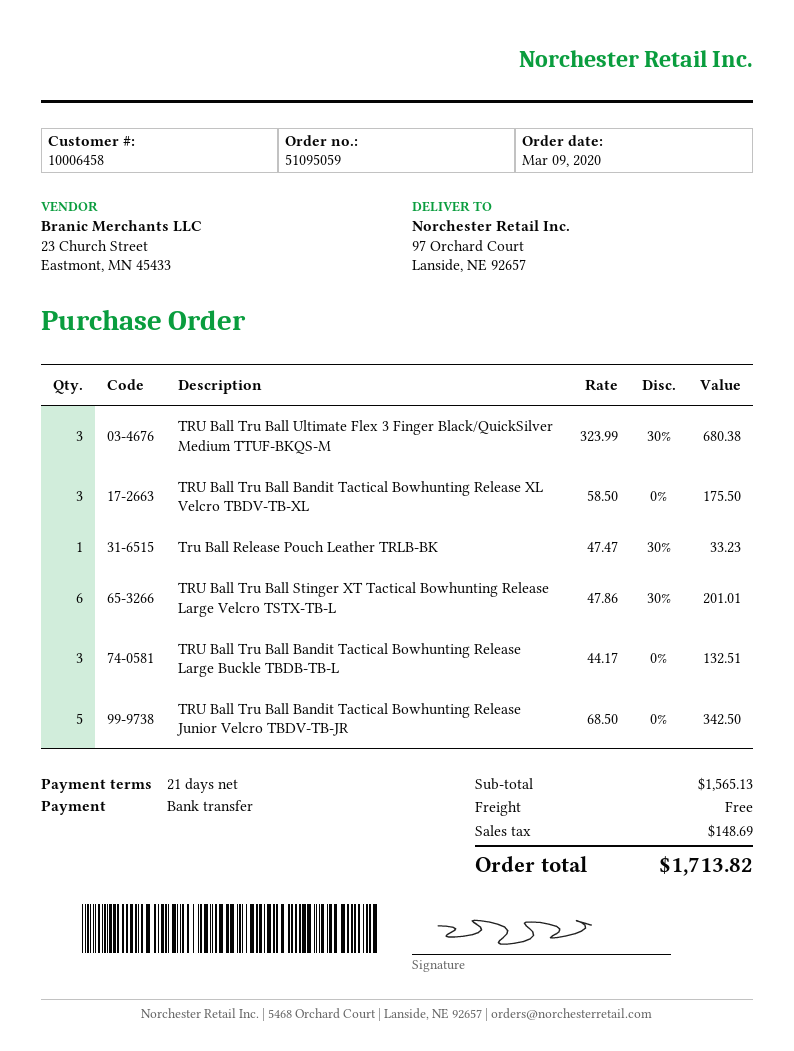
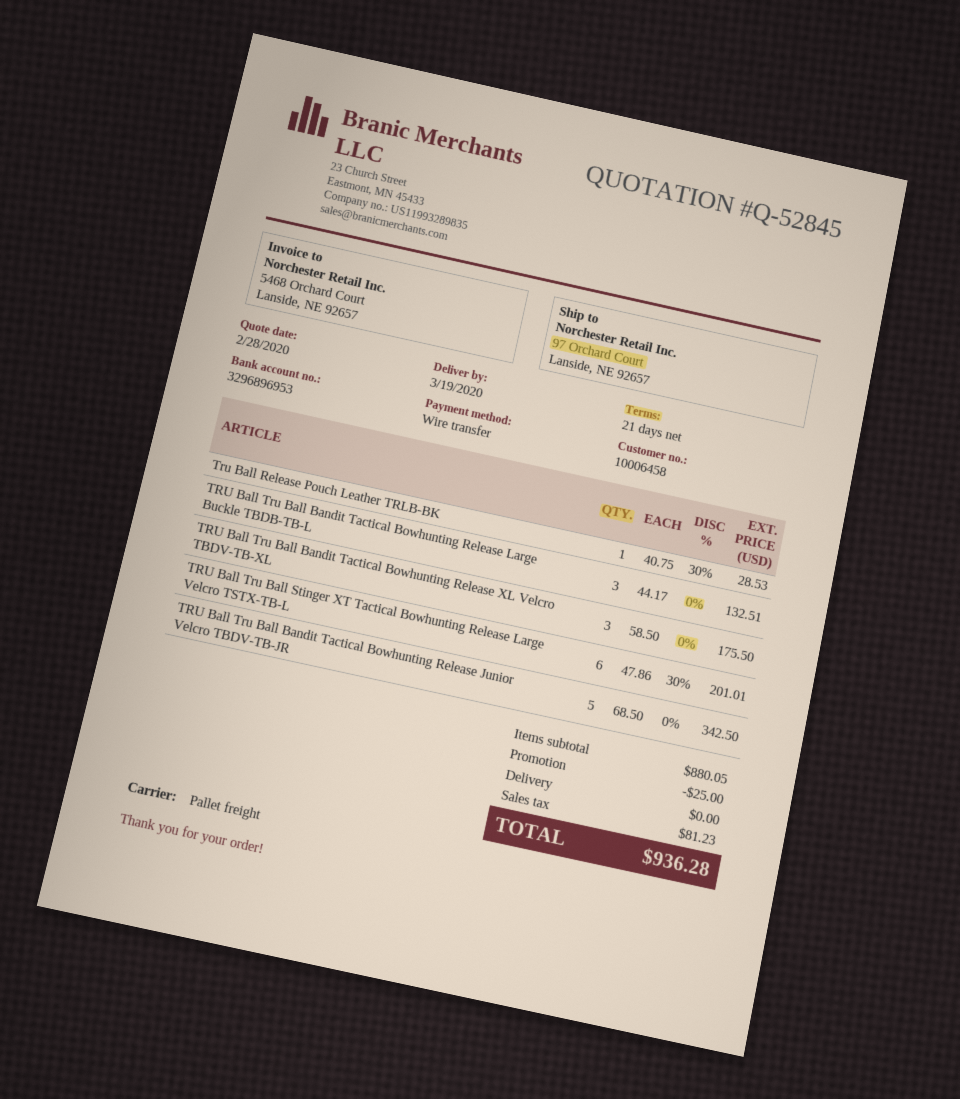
TRU Ball Tru Ball Ultimate Flex 3 Finger Black/QuickSilver Medium TTUF-BKQS-M: 3 x 323.99 - 30% = 680.38 -> none
Tru Ball Release Pouch Leather TRLB-BK: 1 x 47.47 - 30% = 33.23 -> 1 x 40.75 - 30% = 28.53
subtotal: 1565.13 -> 880.05
discount: none -> 25.00
tax: 148.69 -> 81.23
total: 1713.82 -> 936.28

